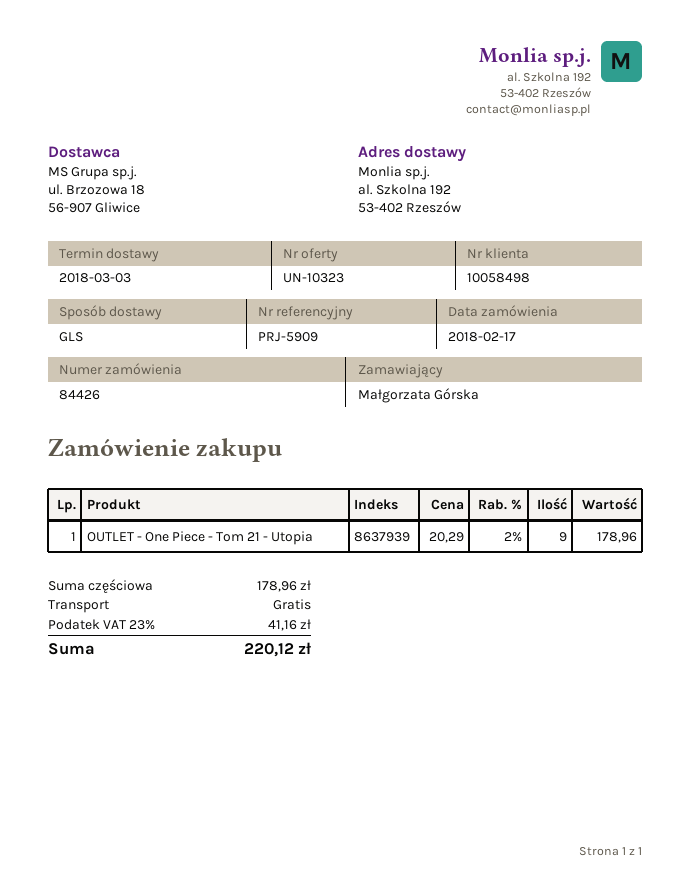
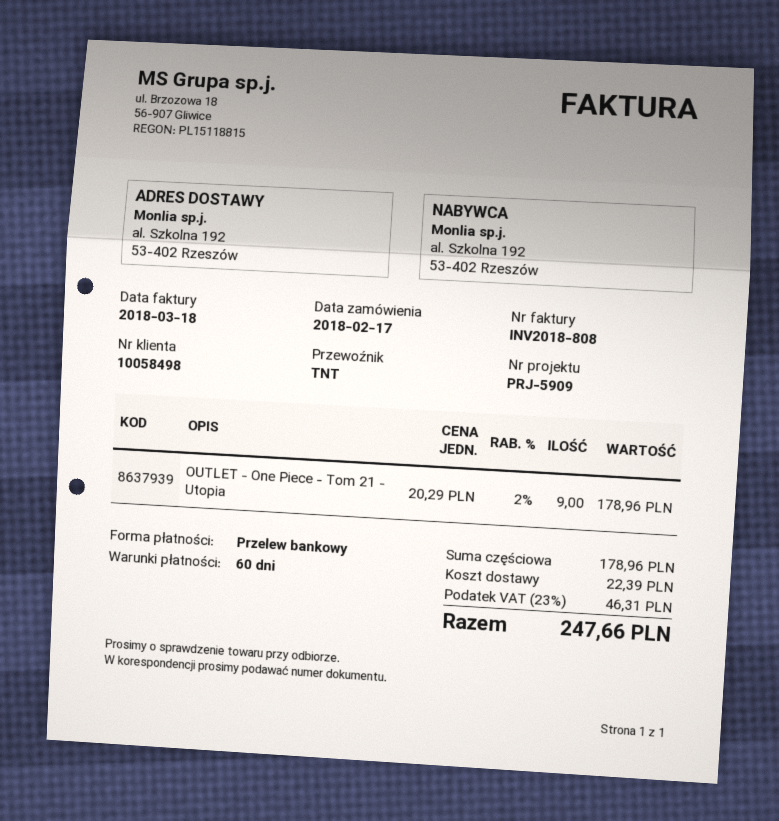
shipping method: GLS -> TNT
shipping: 0.00 -> 22.39
tax: 23% = 41.16 -> 23% = 46.31
total: 220.12 -> 247.66

